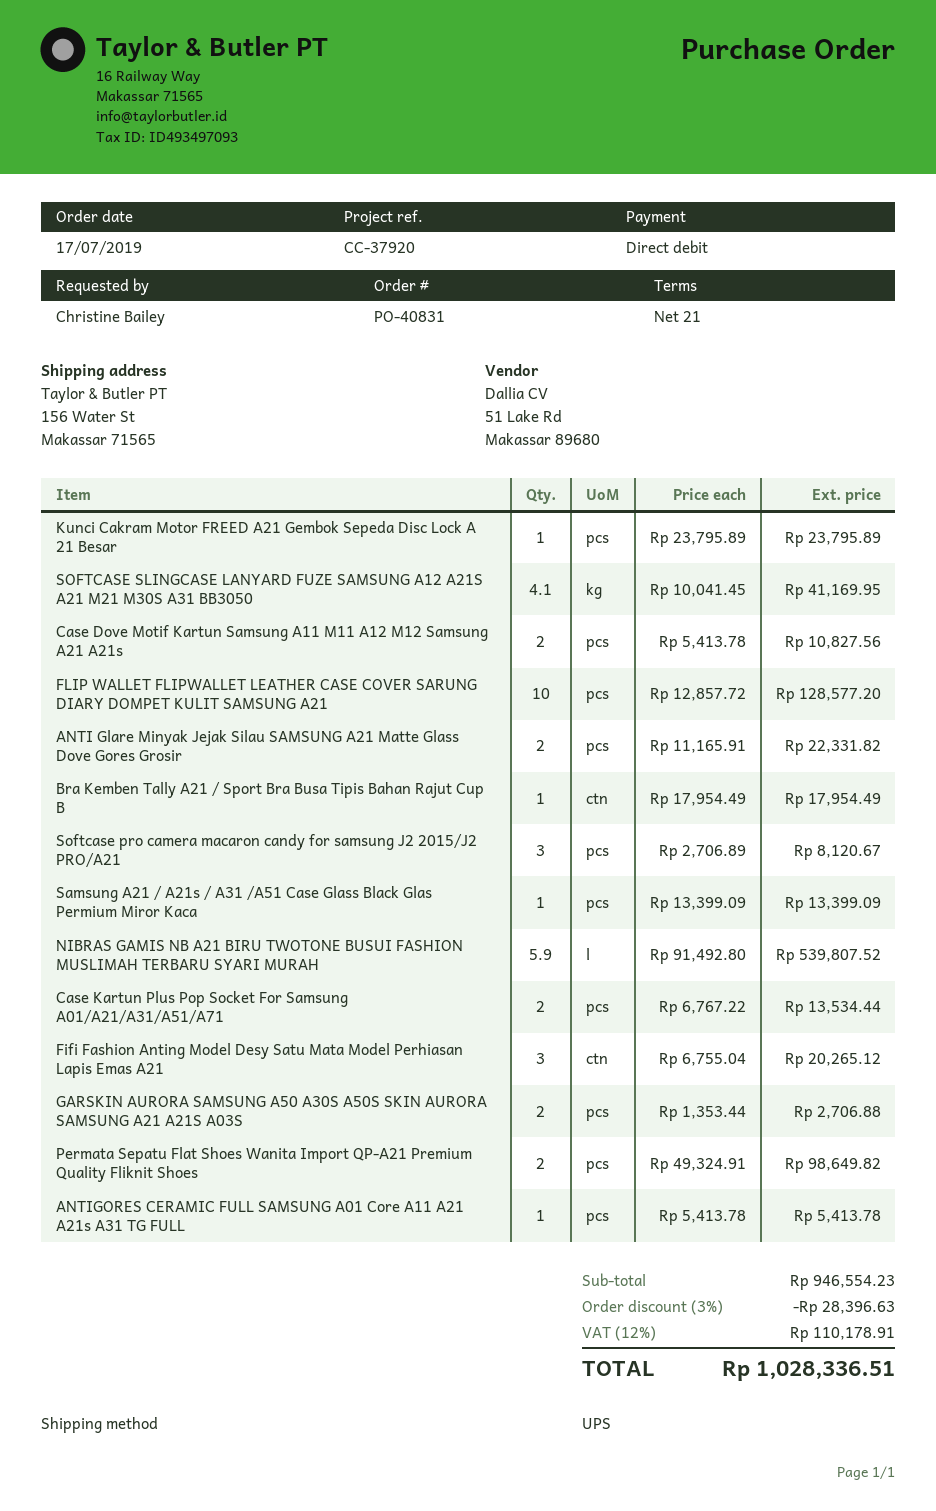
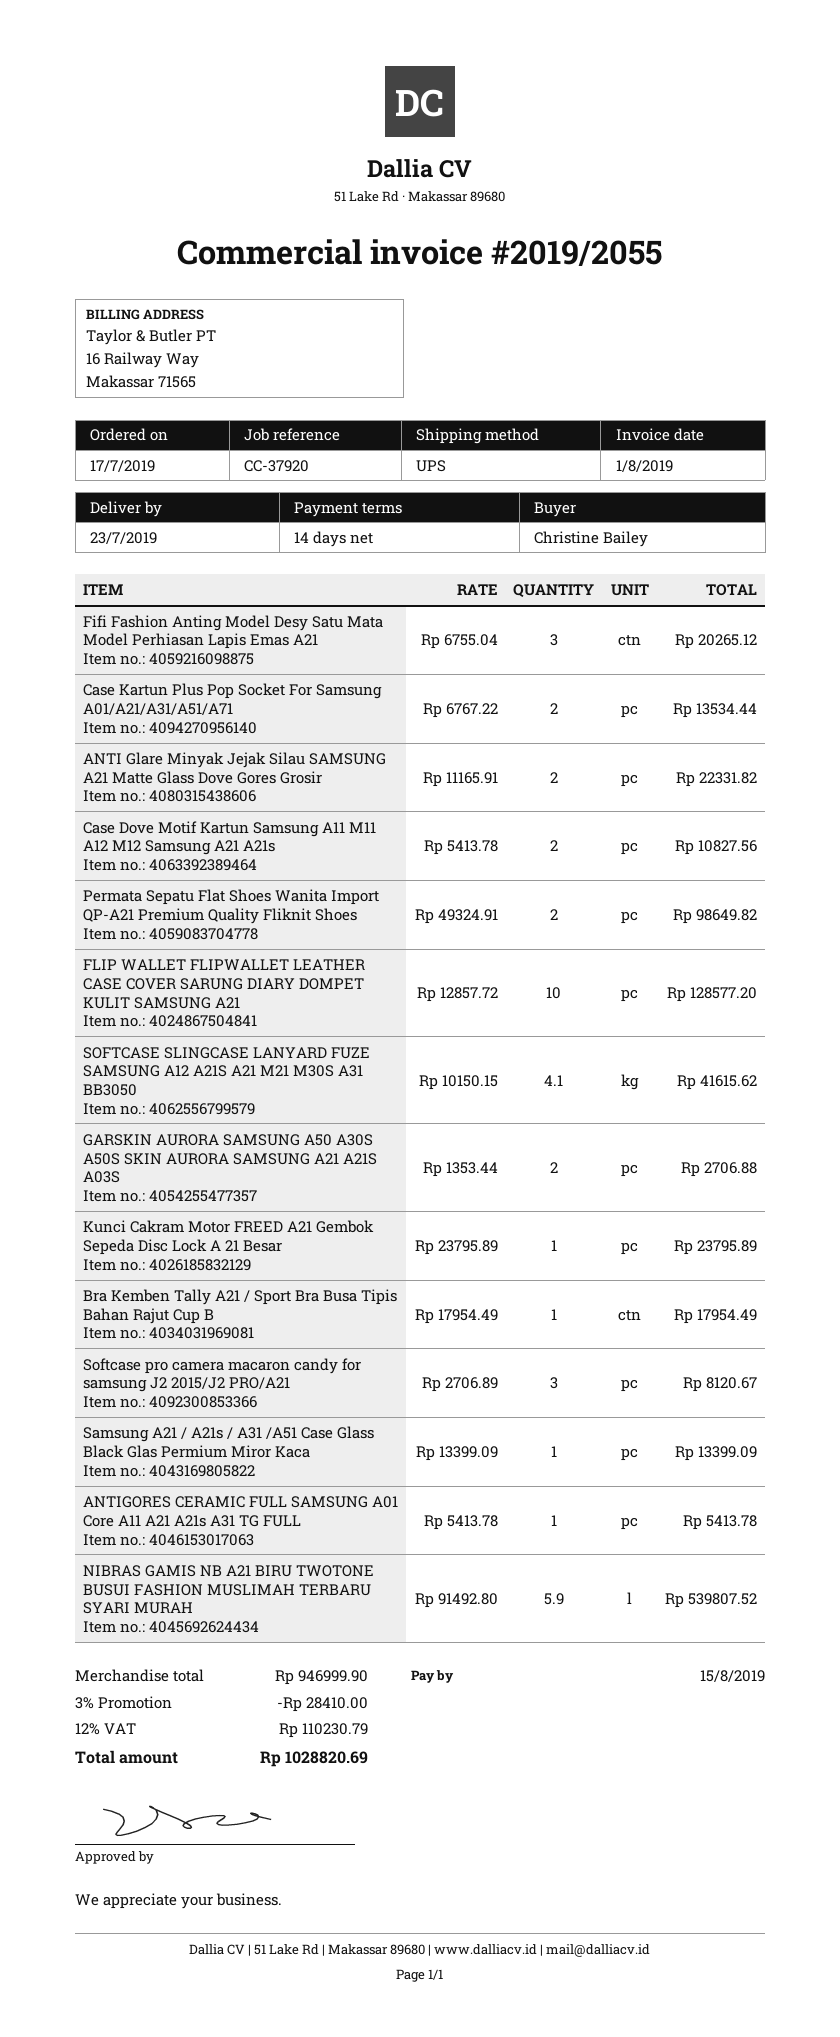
payment terms: 21 days -> 14 days
SOFTCASE SLINGCASE LANYARD FUZE SAMSUNG A12 A21S A21 M21 M30S A31 BB3050: 4.1 x 10041.45 = 41169.95 -> 4.1 x 10150.15 = 41615.62
subtotal: 946554.23 -> 946999.90
discount: 3% = 28396.63 -> 3% = 28410.00
tax: 12% = 110178.91 -> 12% = 110230.79
total: 1028336.51 -> 1028820.69

